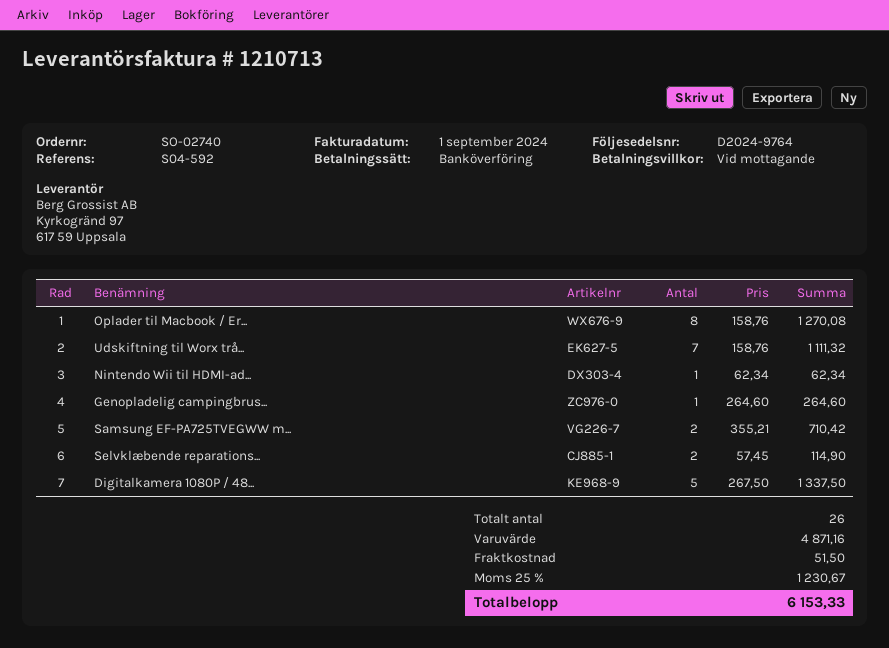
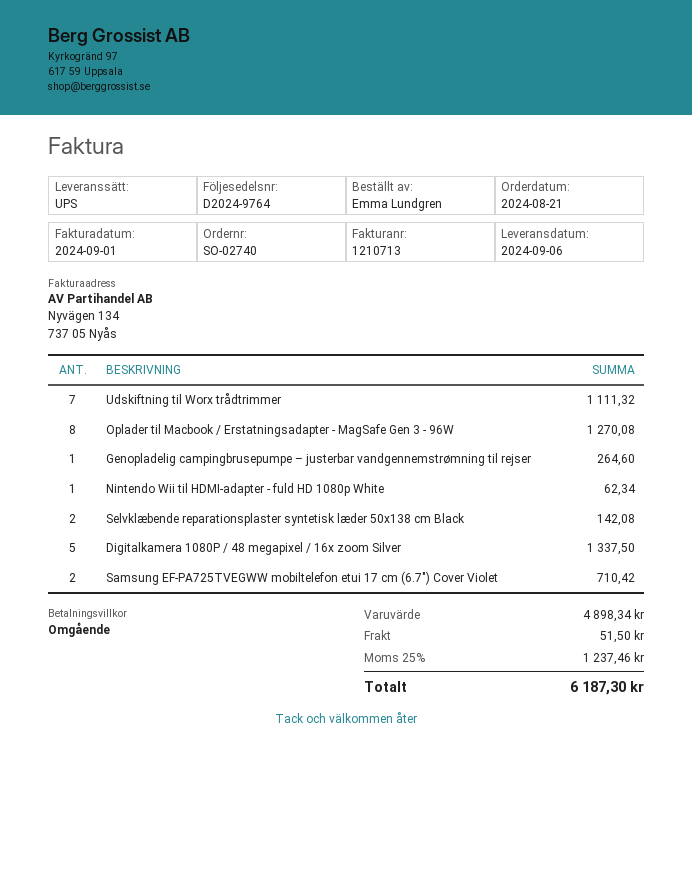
Selvklæbende reparations...: 2 for 114.90 -> 2 for 142.08
subtotal: 4871.16 -> 4898.34
tax: 25% = 1230.67 -> 25% = 1237.46
total: 6153.33 -> 6187.30

